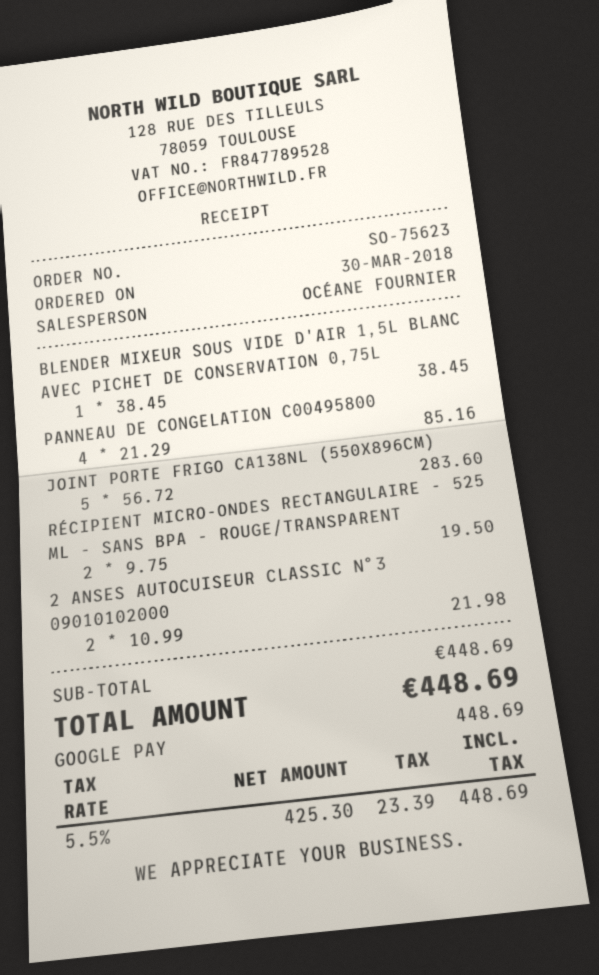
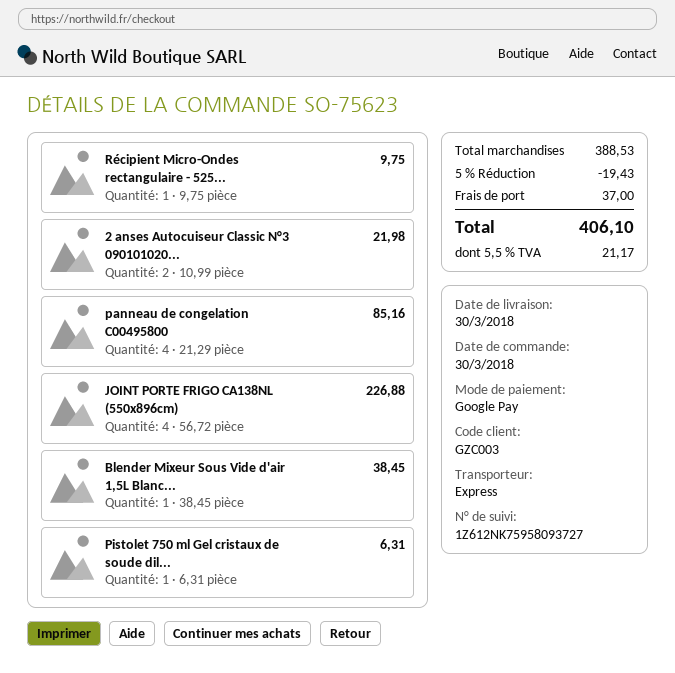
JOINT PORTE FRIGO CA138NL (550X896CM): 5 x 56.72 = 283.60 -> 4 x 56.72 = 226.88
RÉCIPIENT MICRO-ONDES RECTANGULAIRE - 525 ML - SANS BPA - ROUGE/TRANSPARENT: 2 x 9.75 = 19.50 -> 1 x 9.75 = 9.75
Pistolet 750 ml Gel cristaux de soude dil...: none -> 1 x 6.31 = 6.31
subtotal: 448.69 -> 388.53
discount: none -> 5% = 19.43
shipping: none -> 37.00
tax: 5.5% = 23.39 -> 5.5% = 21.17
total: 448.69 -> 406.10

